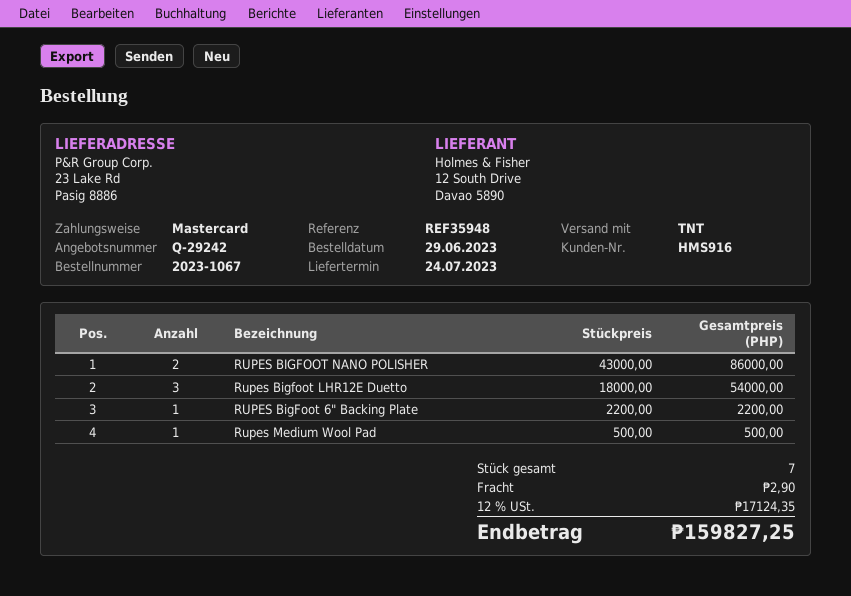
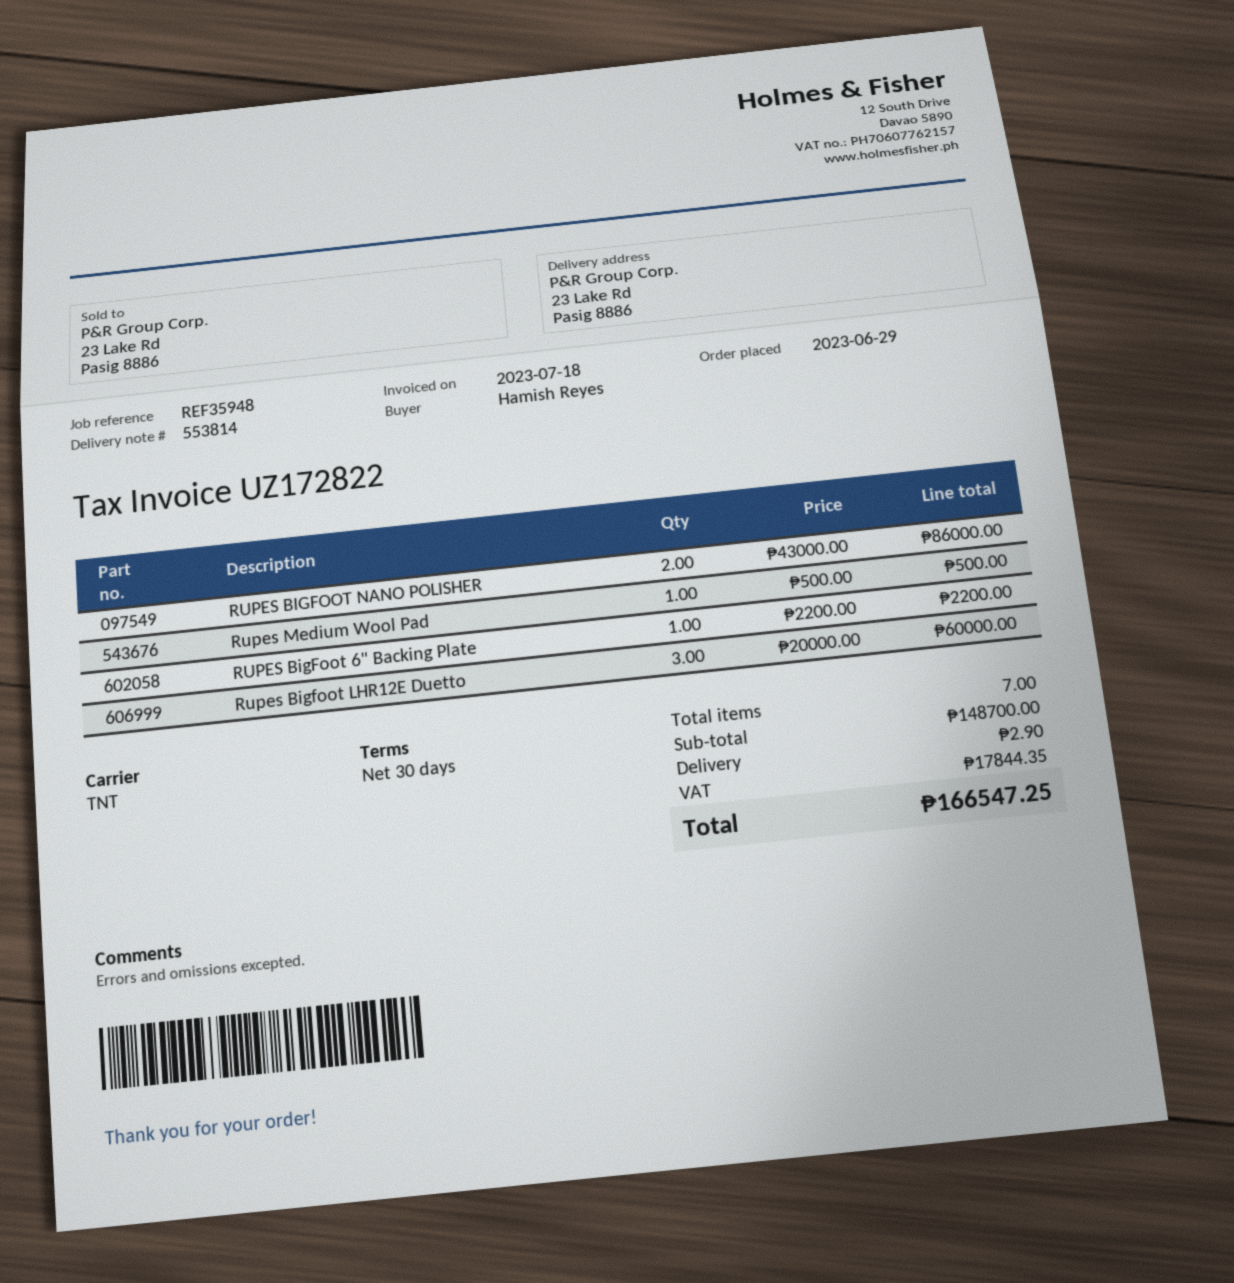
Rupes Bigfoot LHR12E Duetto: 3 x 18000.00 = 54000.00 -> 3 x 20000.00 = 60000.00
tax: 17124.35 -> 17844.35
total: 159827.25 -> 166547.25

